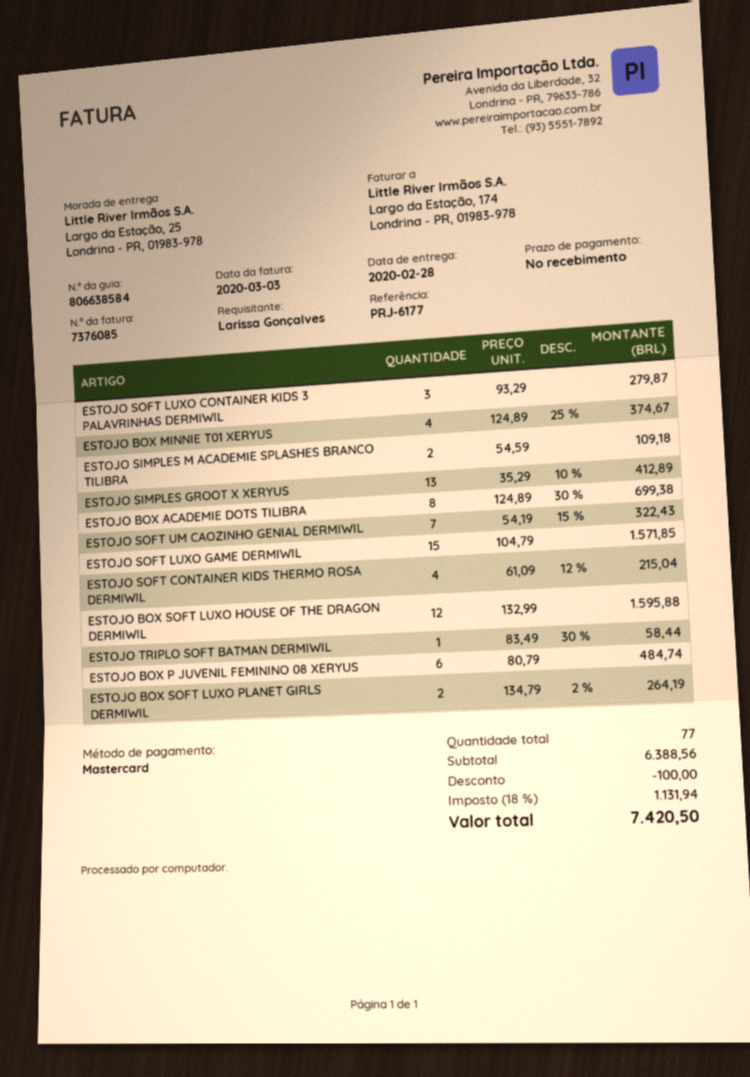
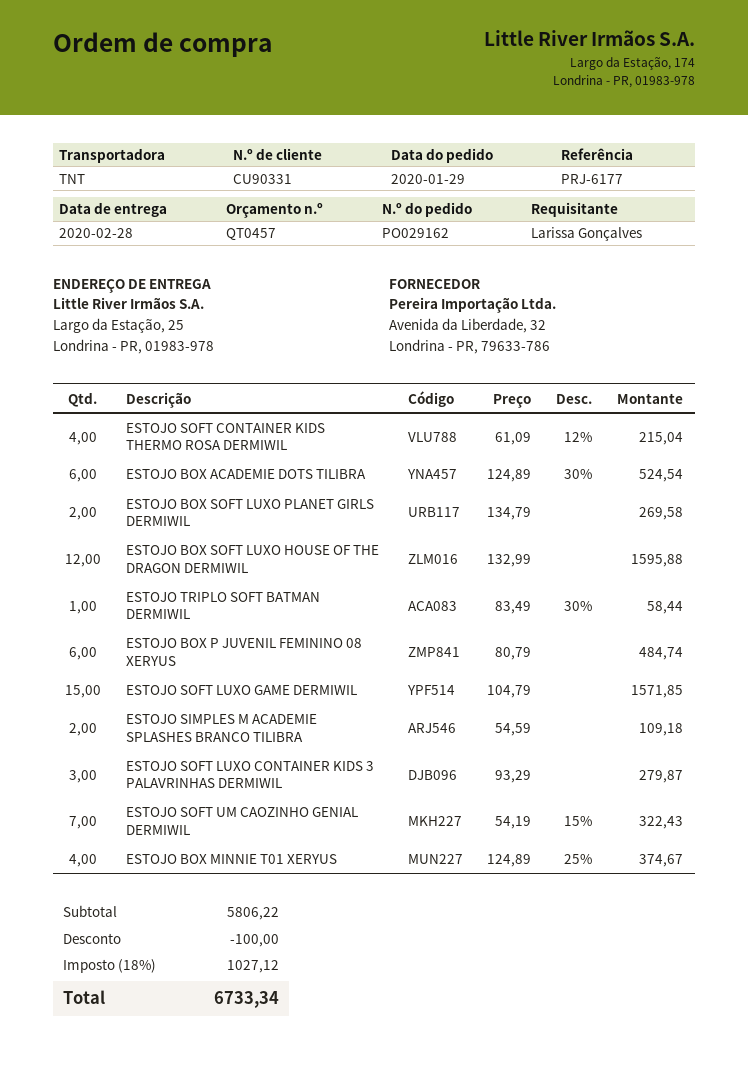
ESTOJO SIMPLES GROOT X XERYUS: 13 x 35.29 - 10% = 412.89 -> none
ESTOJO BOX ACADEMIE DOTS TILIBRA: 8 x 124.89 - 30% = 699.38 -> 6 x 124.89 - 30% = 524.54
ESTOJO BOX SOFT LUXO PLANET GIRLS DERMIWIL: 2 x 134.79 - 2% = 264.19 -> 2 x 134.79 = 269.58
subtotal: 6388.56 -> 5806.22
tax: 18% = 1131.94 -> 18% = 1027.12
total: 7420.50 -> 6733.34

